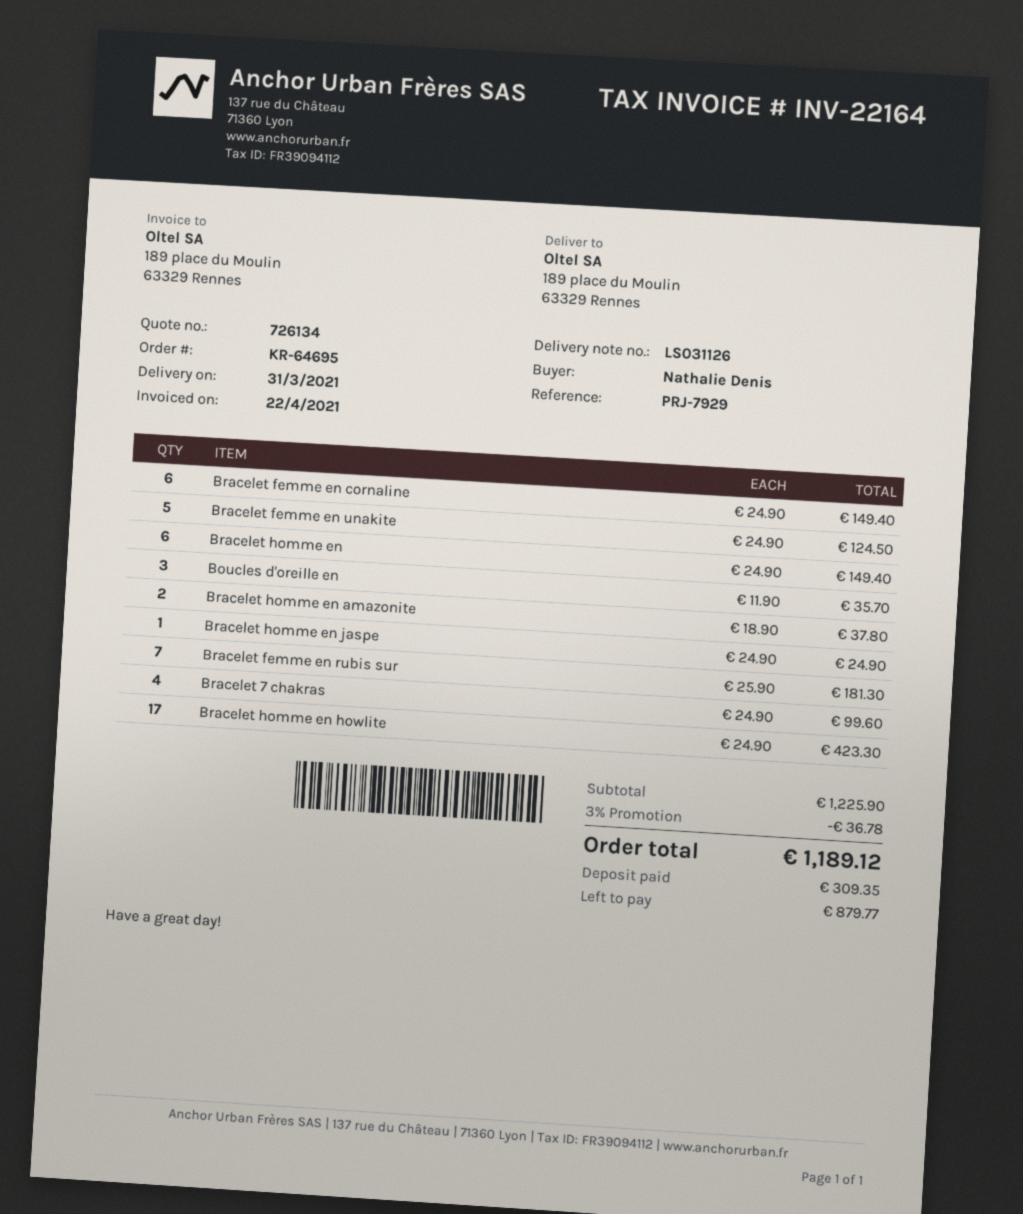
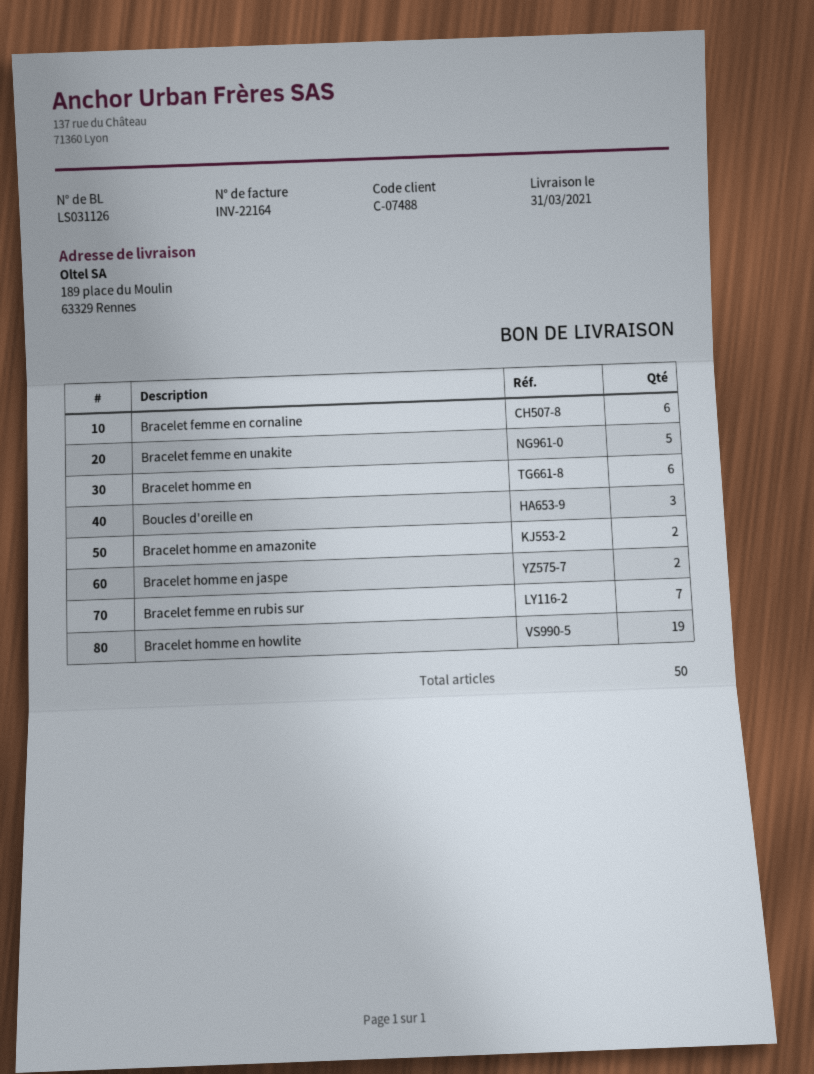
Bracelet homme en jaspe: 1 -> 2
Bracelet 7 chakras: 4 -> none
Bracelet homme en howlite: 17 -> 19

